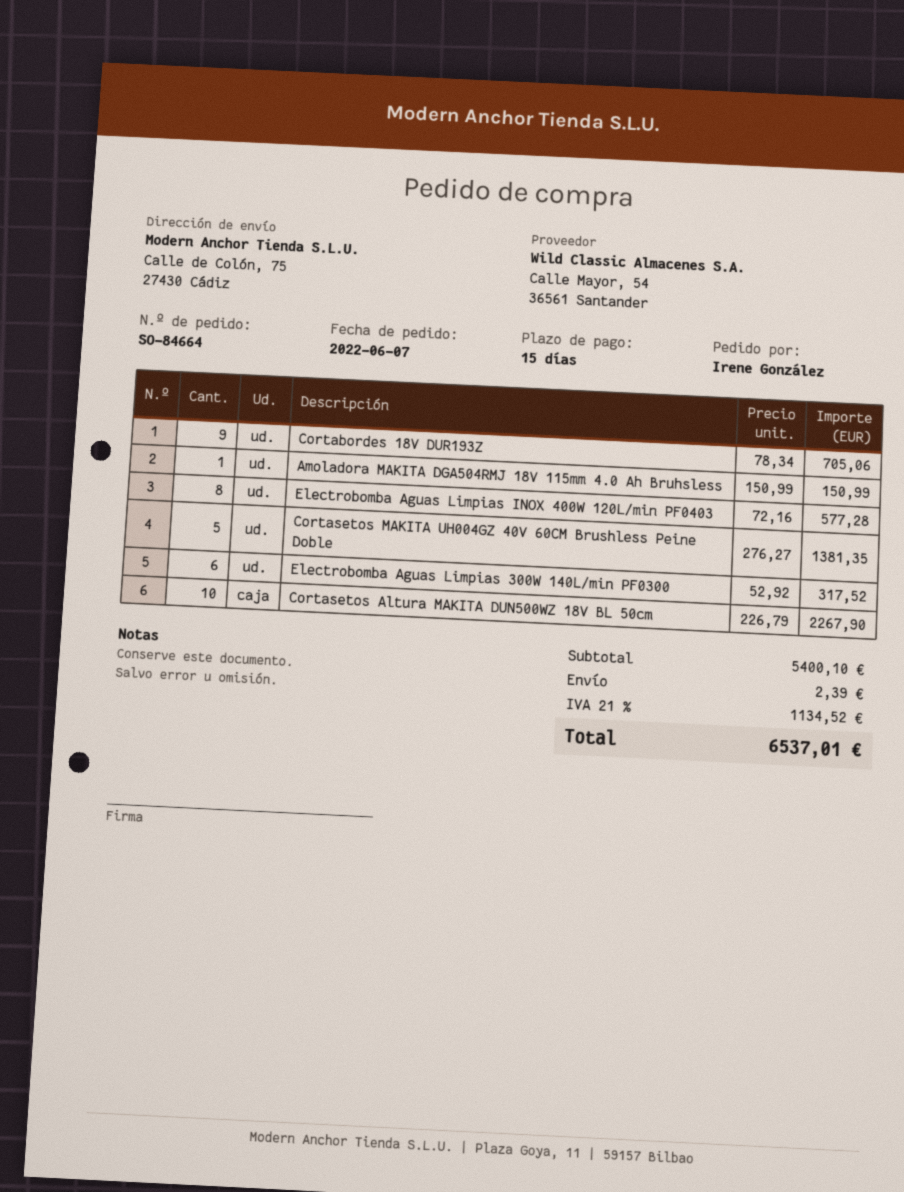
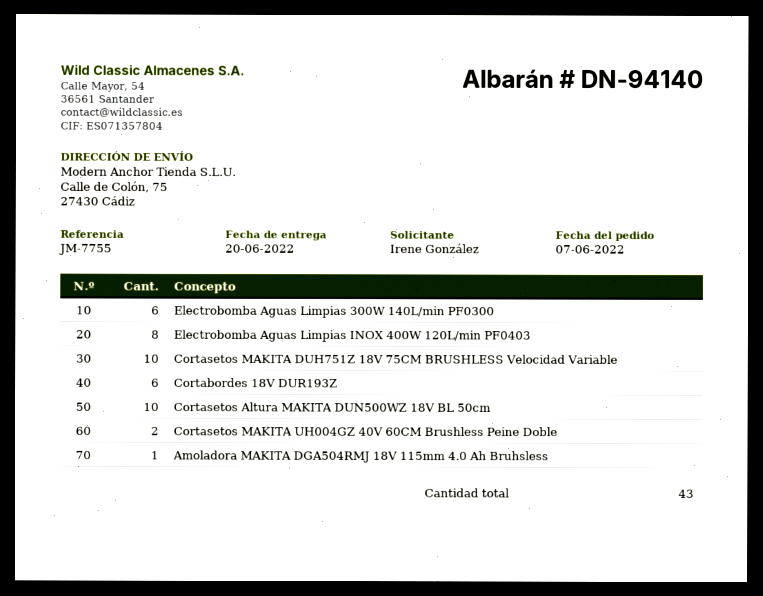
Cortabordes 18V DUR193Z: 9 -> 6
Cortasetos MAKITA UH004GZ 40V 60CM Brushless Peine Doble: 5 -> 2
Cortasetos MAKITA DUH751Z 18V 75CM BRUSHLESS Velocidad Variable: none -> 10

